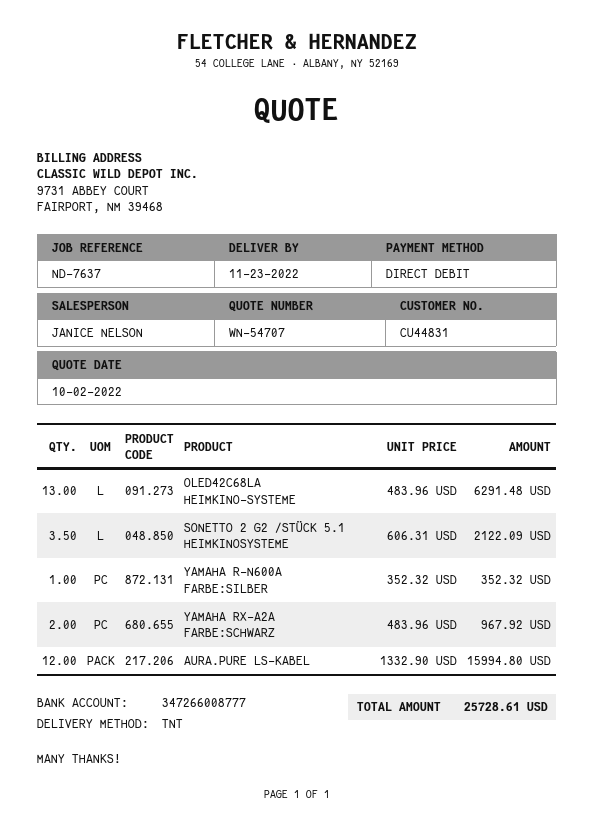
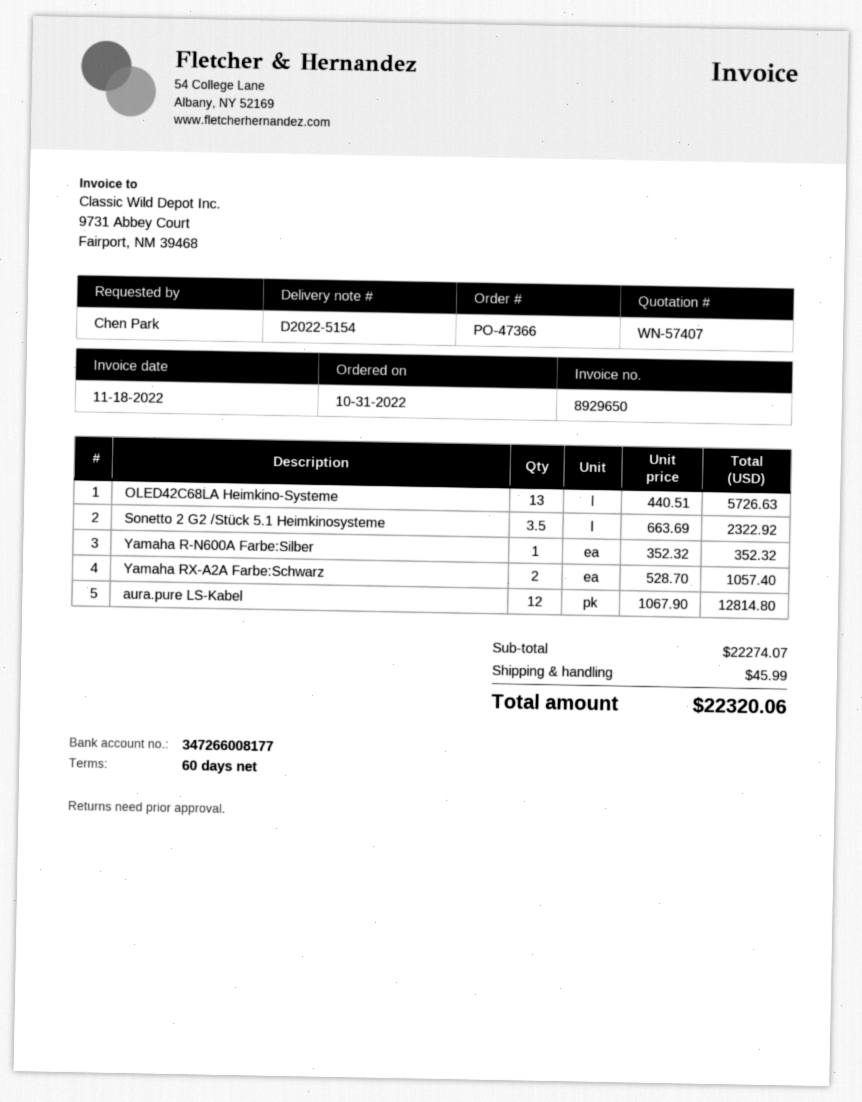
quote number: WN-54707 -> WN-57407
bank account: 347266008777 -> 347266008177
OLED42C68LA HEIMKINO-SYSTEME: 13 x 483.96 = 6291.48 -> 13 x 440.51 = 5726.63
SONETTO 2 G2 /STÜCK 5.1 HEIMKINOSYSTEME: 3.5 x 606.31 = 2122.09 -> 3.5 x 663.69 = 2322.92
YAMAHA RX-A2A FARBE:SCHWARZ: 2 x 483.96 = 967.92 -> 2 x 528.70 = 1057.40
AURA.PURE LS-KABEL: 12 x 1332.90 = 15994.80 -> 12 x 1067.90 = 12814.80
shipping: none -> 45.99
total: 25728.61 -> 22320.06

